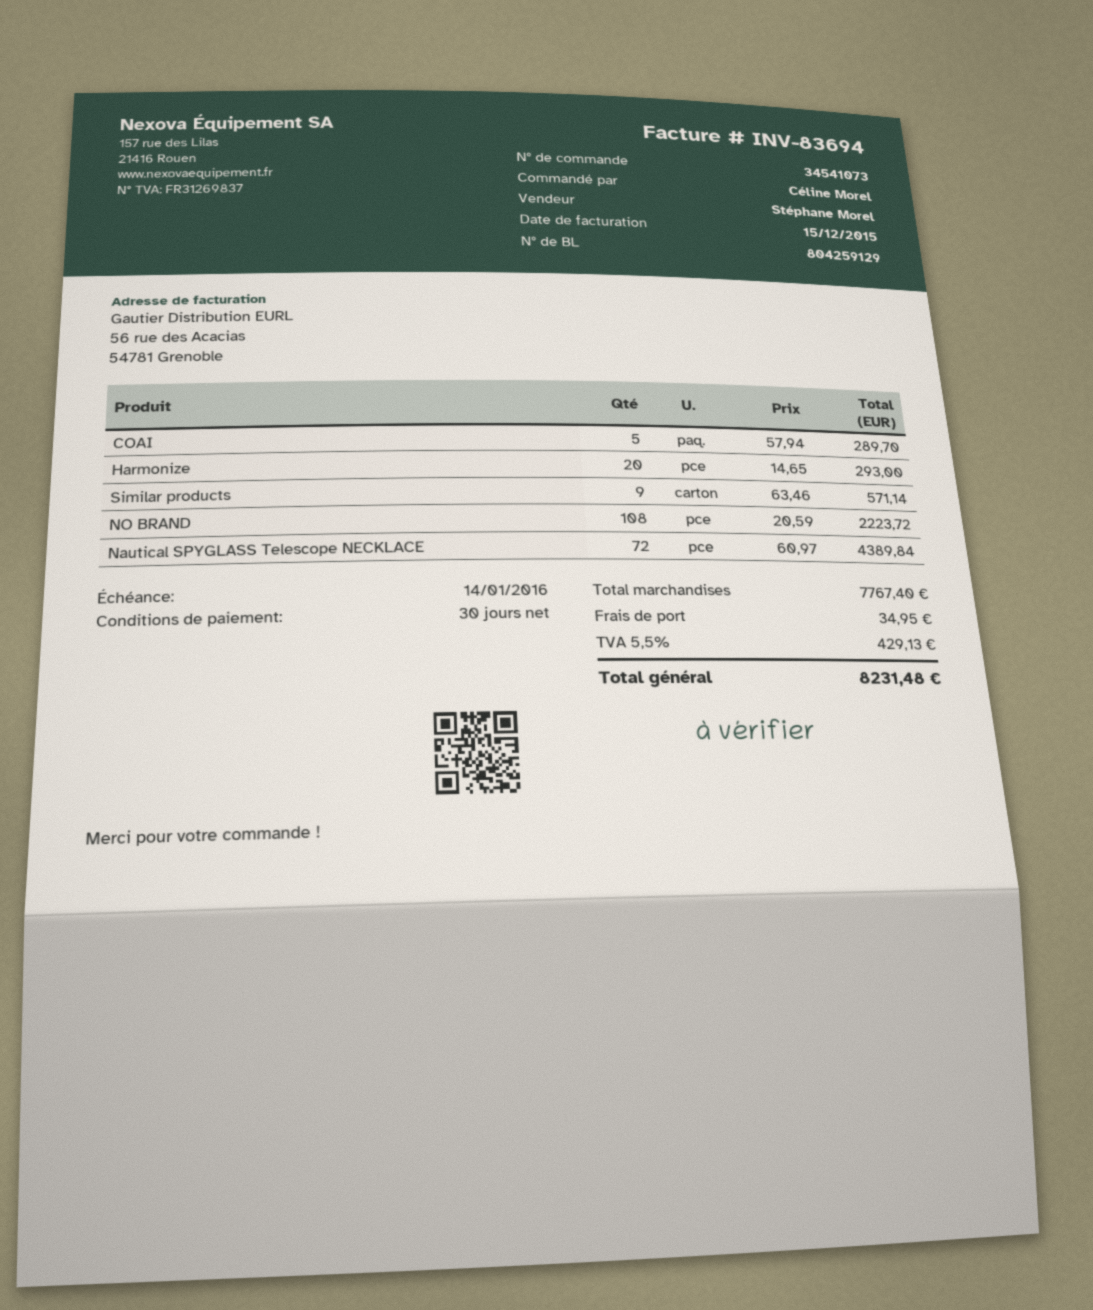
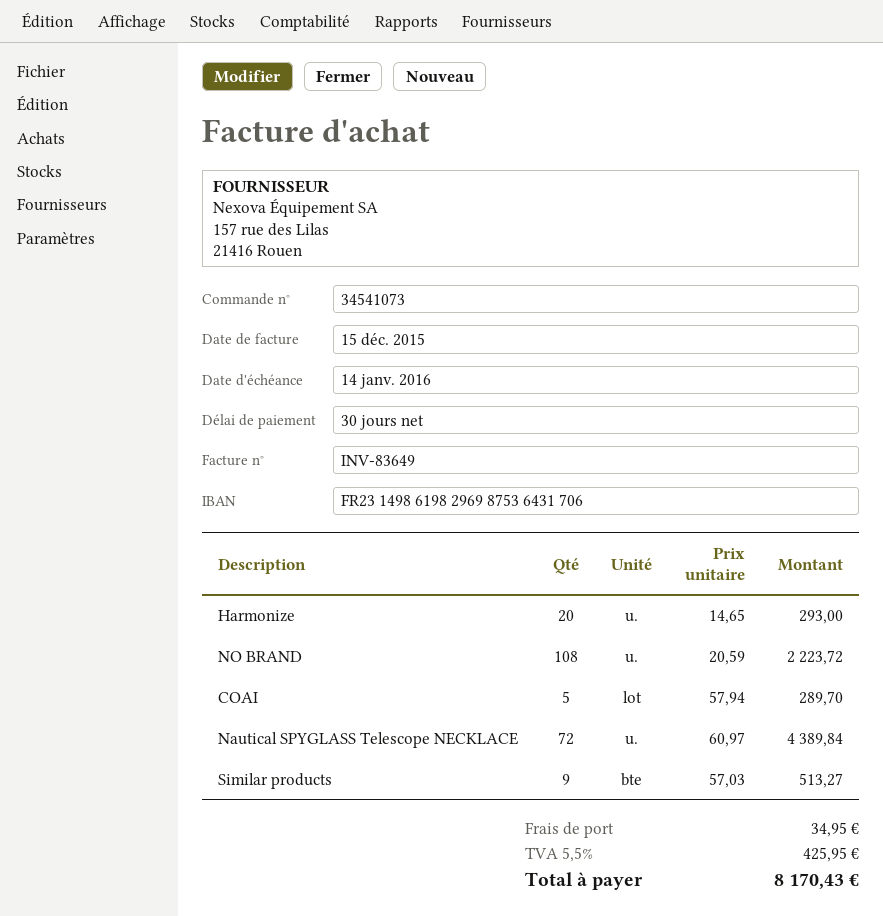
invoice number: INV-83694 -> INV-83649
Similar products: 9 x 63.46 = 571.14 -> 9 x 57.03 = 513.27
tax: 5.5% = 429.13 -> 5.5% = 425.95
total: 8231.48 -> 8170.43

